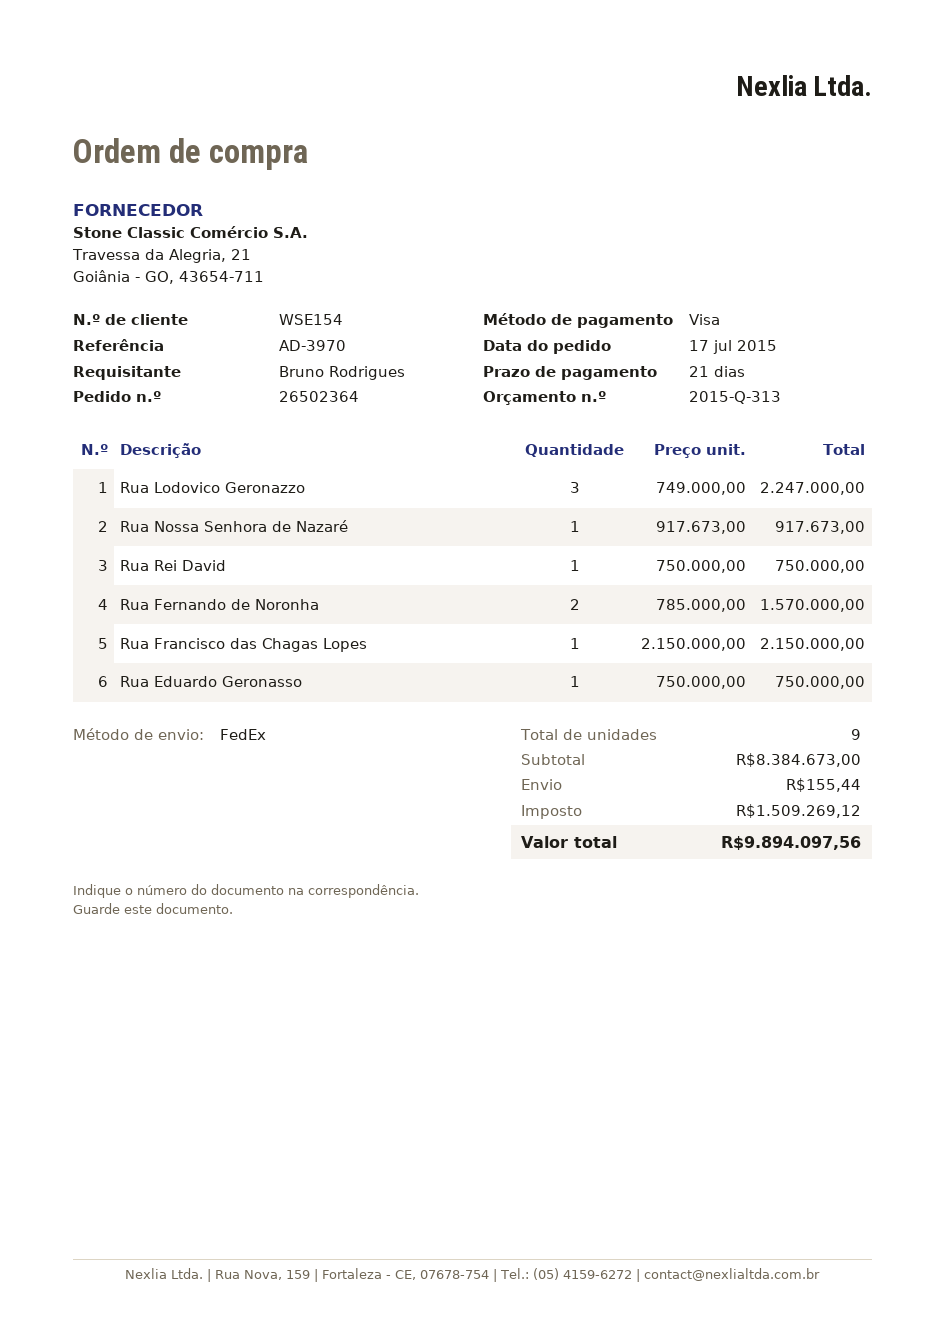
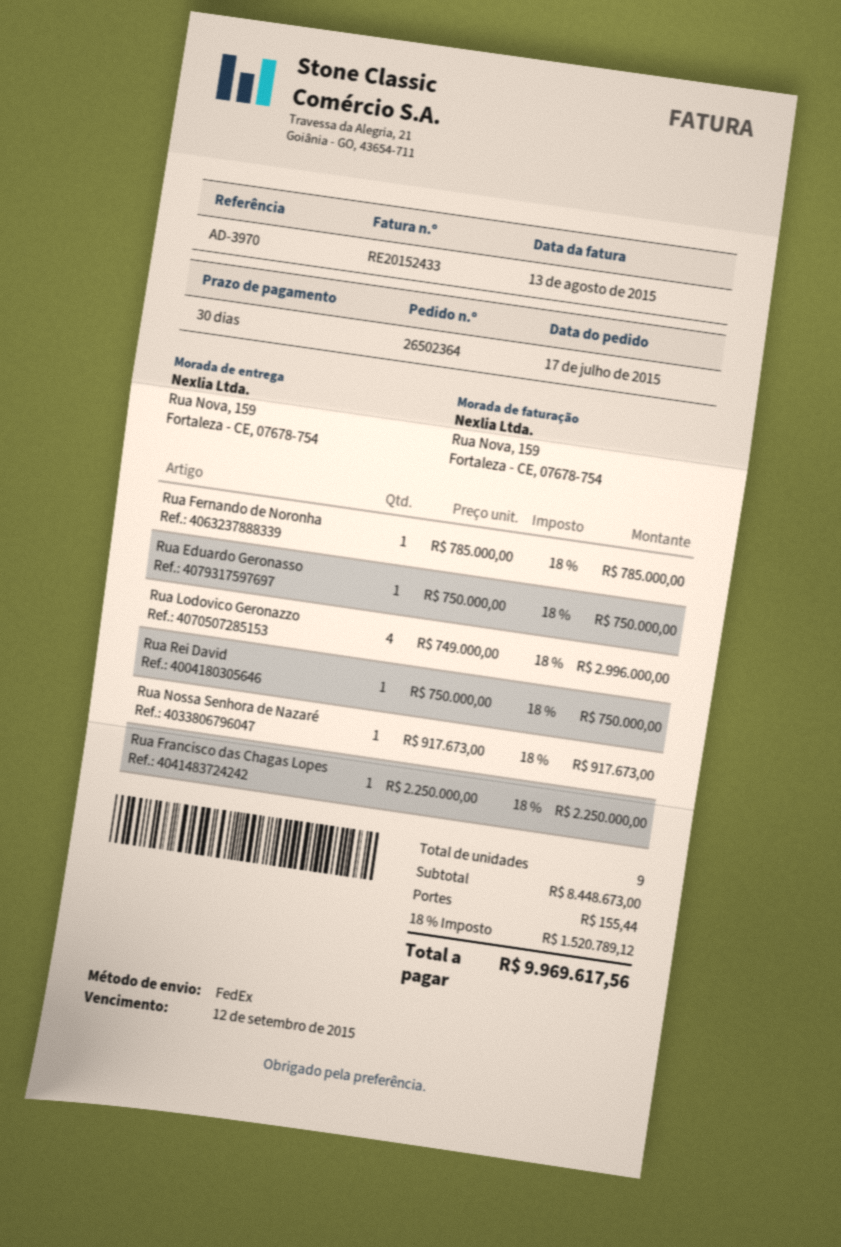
payment terms: 21 days -> 30 days
Rua Lodovico Geronazzo: 3 x 749000.00 = 2247000.00 -> 4 x 749000.00 = 2996000.00
Rua Fernando de Noronha: 2 x 785000.00 = 1570000.00 -> 1 x 785000.00 = 785000.00
Rua Francisco das Chagas Lopes: 1 x 2150000.00 = 2150000.00 -> 1 x 2250000.00 = 2250000.00
subtotal: 8384673.00 -> 8448673.00
tax: 1509269.12 -> 1520789.12
total: 9894097.56 -> 9969617.56

